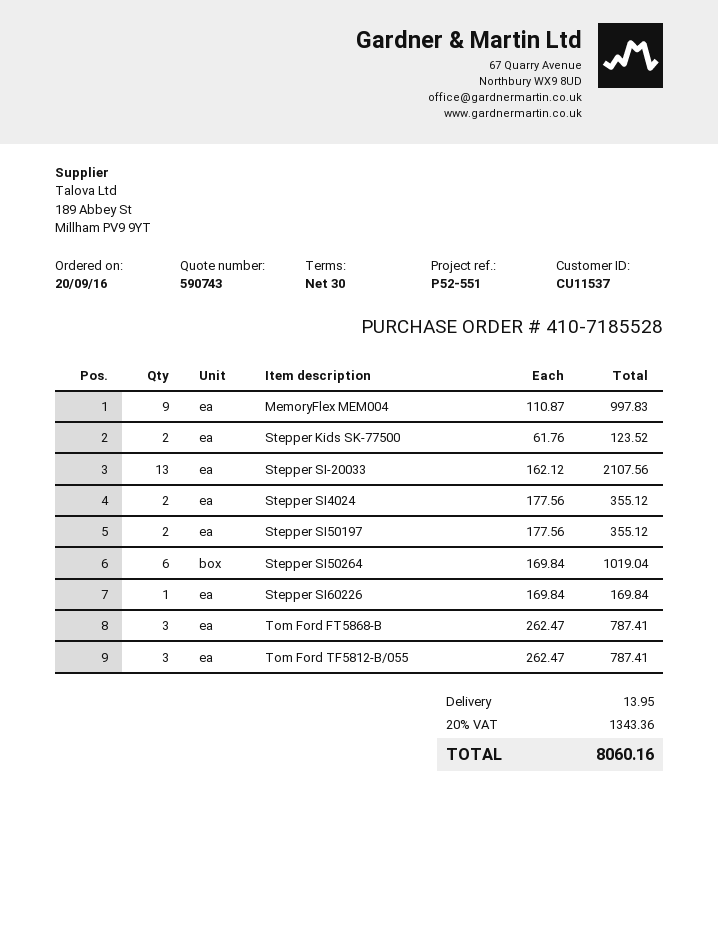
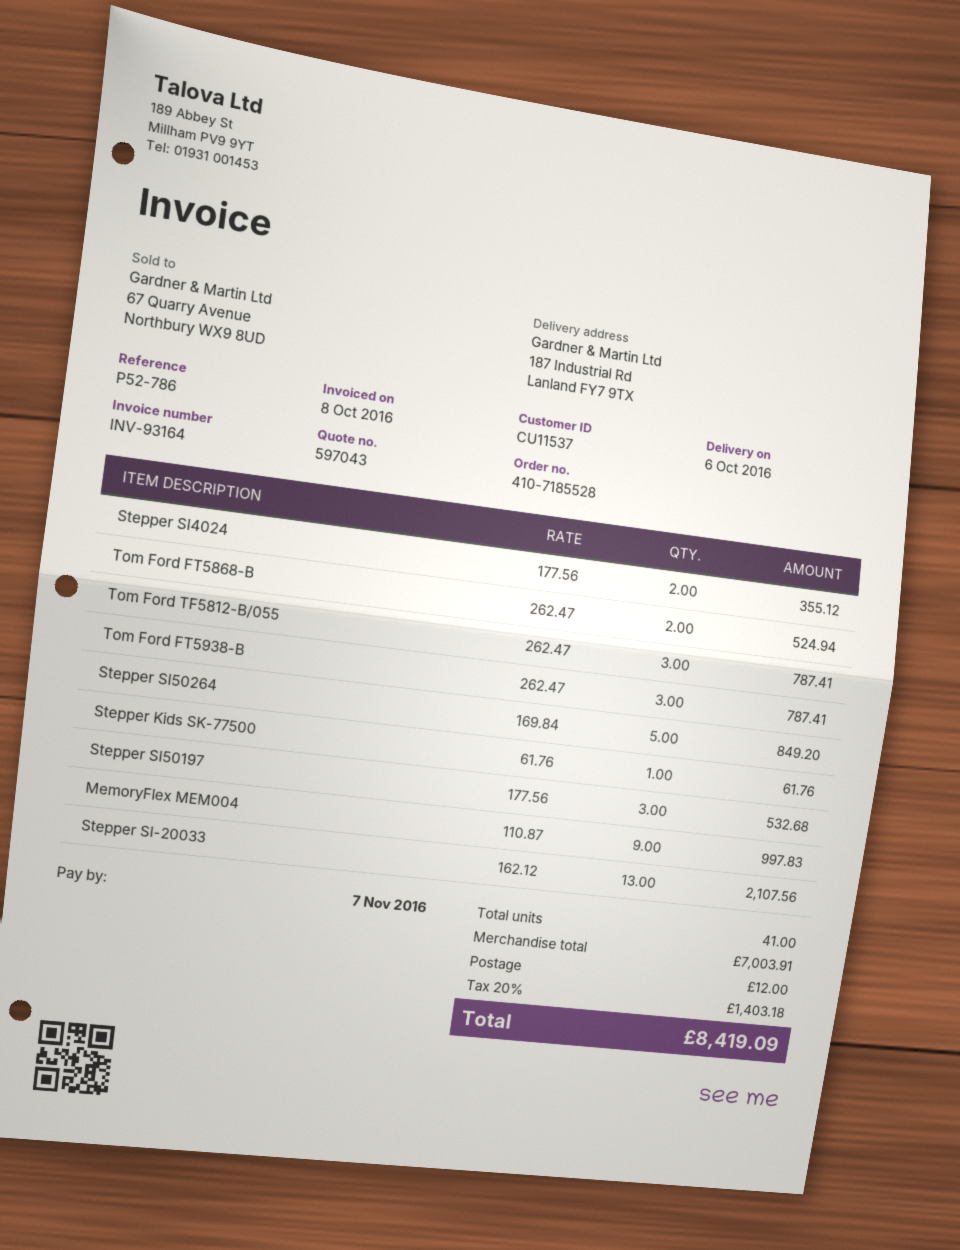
quote number: 590743 -> 597043
reference: P52-551 -> P52-786
Stepper Kids SK-77500: 2 x 61.76 = 123.52 -> 1 x 61.76 = 61.76
Stepper SI50197: 2 x 177.56 = 355.12 -> 3 x 177.56 = 532.68
Stepper SI50264: 6 x 169.84 = 1019.04 -> 5 x 169.84 = 849.20
Stepper SI60226: 1 x 169.84 = 169.84 -> none
Tom Ford FT5868-B: 3 x 262.47 = 787.41 -> 2 x 262.47 = 524.94
Tom Ford FT5938-B: none -> 3 x 262.47 = 787.41
shipping: 13.95 -> 12.00
tax: 20% = 1343.36 -> 20% = 1403.18
total: 8060.16 -> 8419.09

